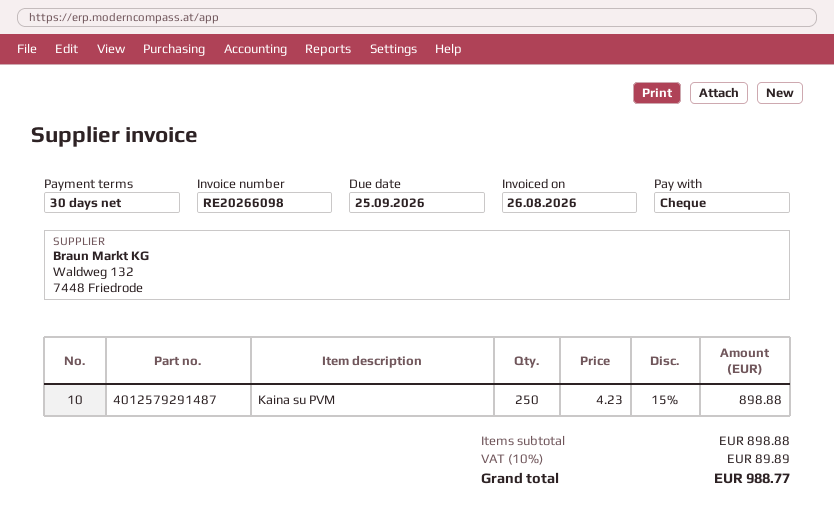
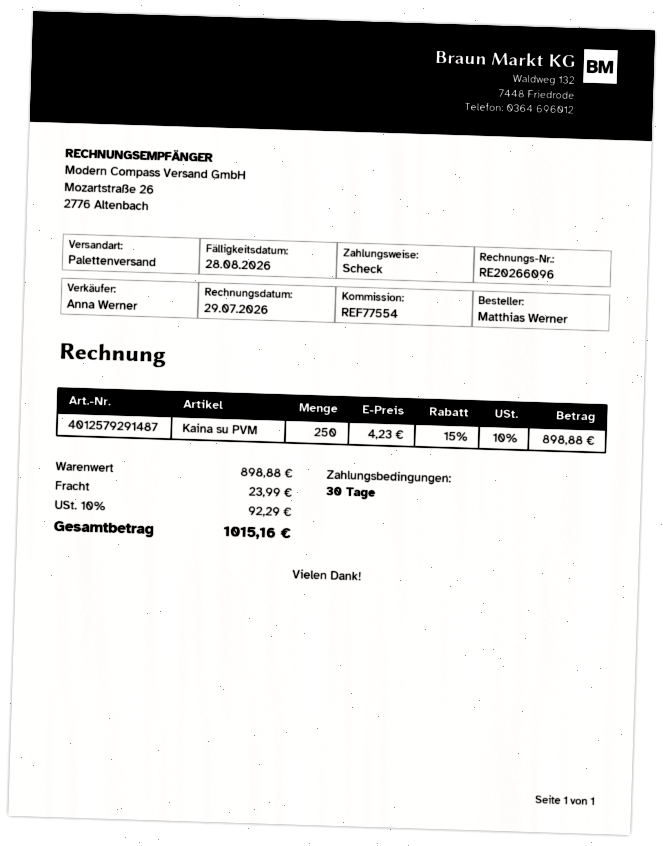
invoice number: RE20266098 -> RE20266096
invoice date: 2026-08-26 -> 2026-07-29
due date: 2026-09-25 -> 2026-08-28
shipping: none -> 23.99
tax: 10% = 89.89 -> 10% = 92.29
total: 988.77 -> 1015.16

